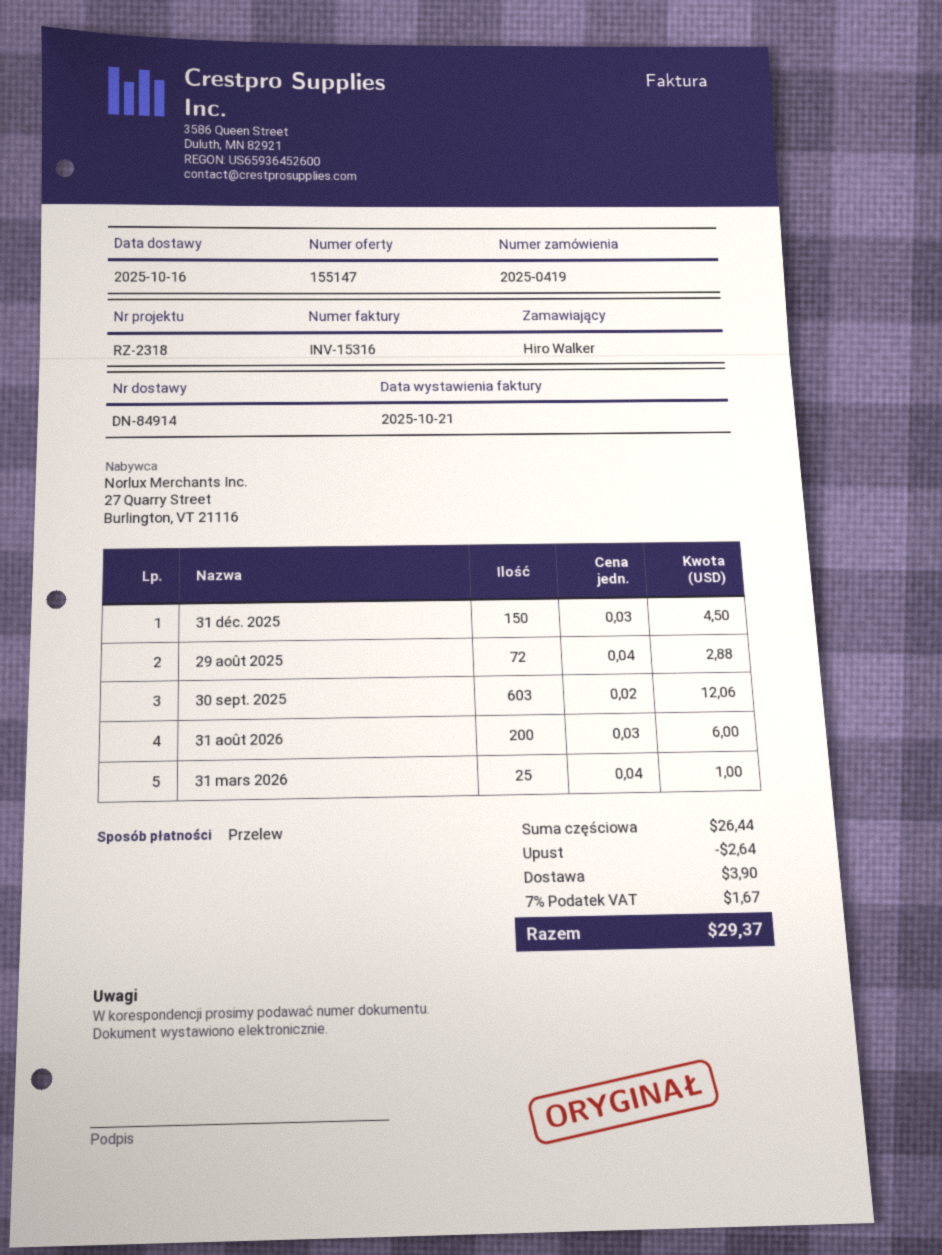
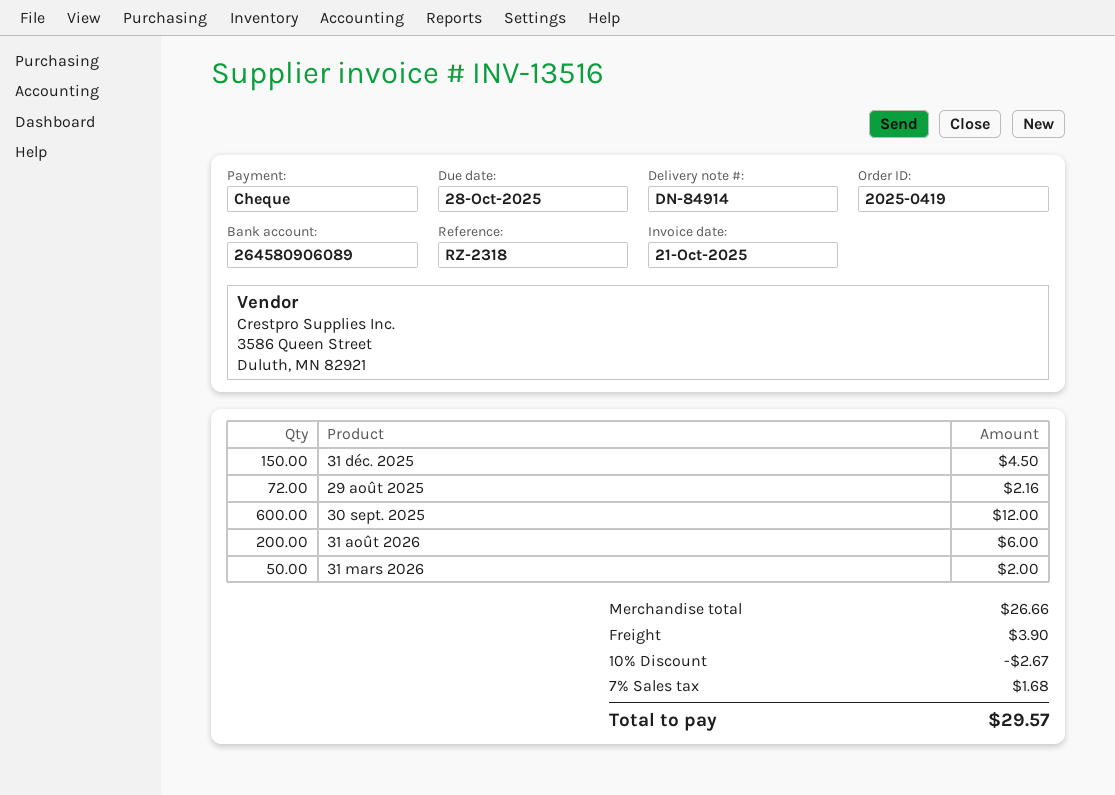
invoice number: INV-15316 -> INV-13516
payment method: bank transfer -> cheque
29 août 2025: 72 for 2.88 -> 72 for 2.16
30 sept. 2025: 603 for 12.06 -> 600 for 12.00
31 mars 2026: 25 for 1.00 -> 50 for 2.00
subtotal: 26.44 -> 26.66
discount: 2.64 -> 2.67
tax: 7% = 1.67 -> 7% = 1.68
total: 29.37 -> 29.57

